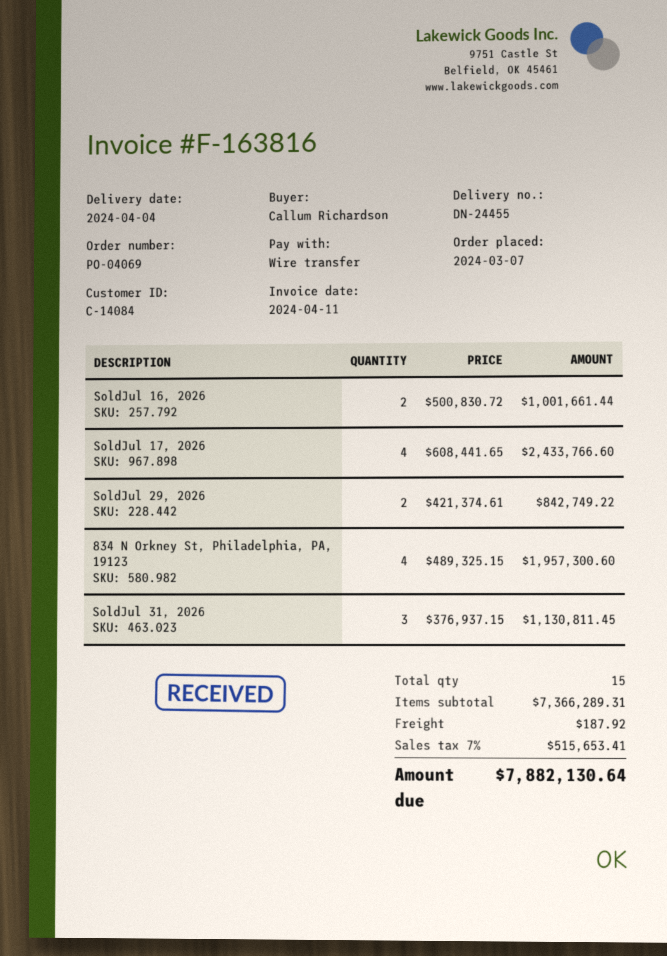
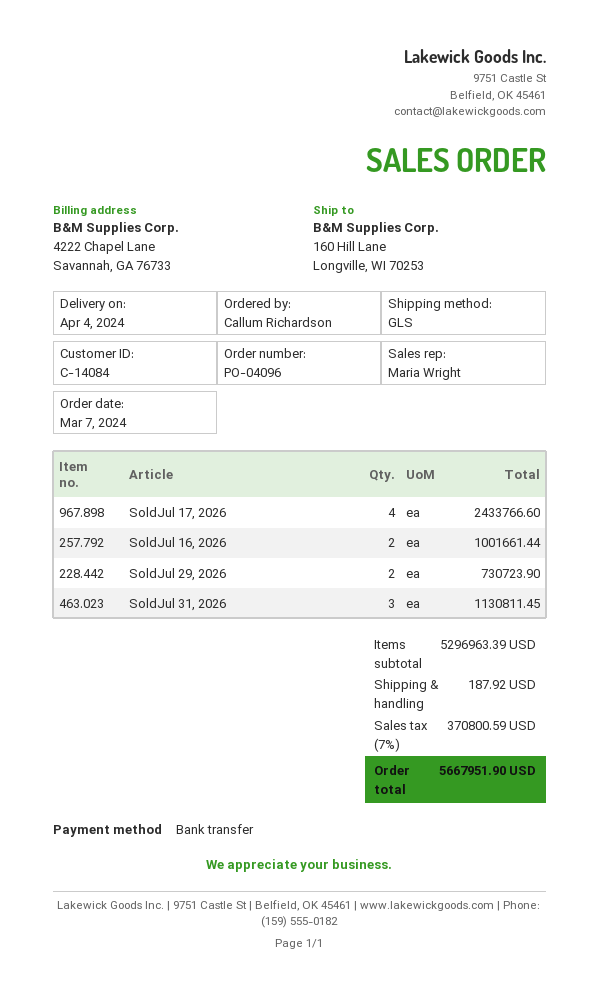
order number: PO-04069 -> PO-04096
SoldJul 29, 2026: 2 for 842749.22 -> 2 for 730723.90
834 N Orkney St, Philadelphia, PA, 19123: 4 for 1957300.60 -> none
subtotal: 7366289.31 -> 5296963.39
tax: 7% = 515653.41 -> 7% = 370800.59
total: 7882130.64 -> 5667951.90

